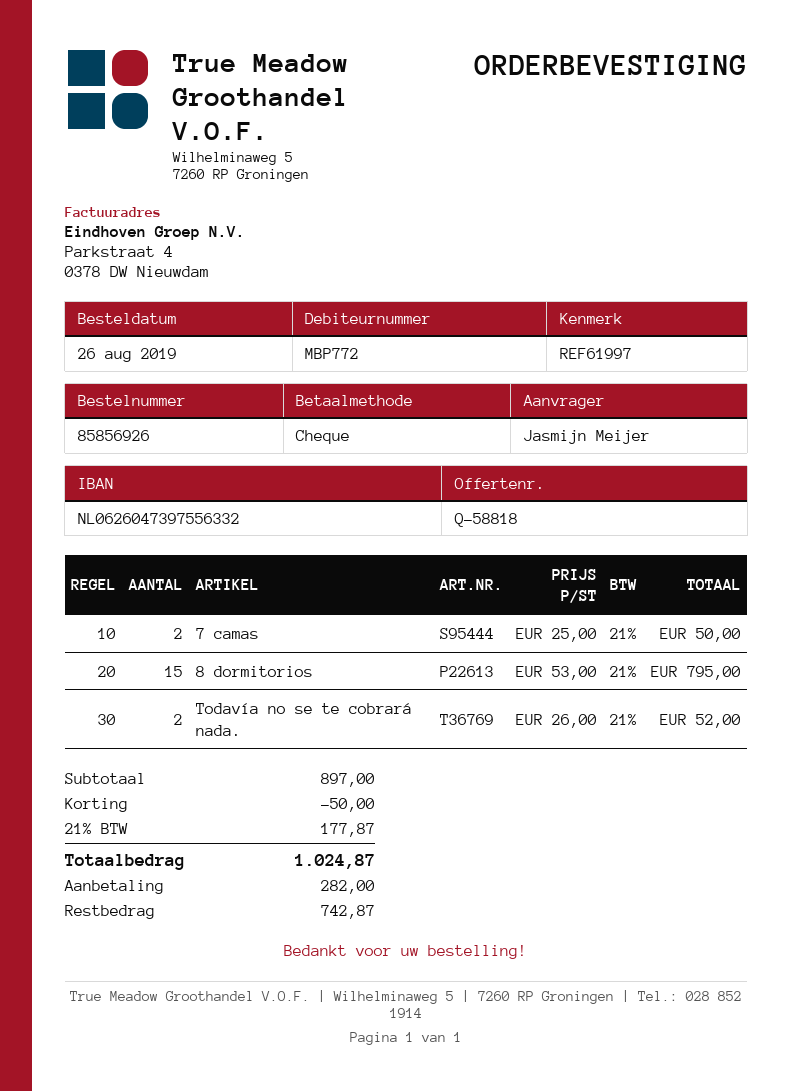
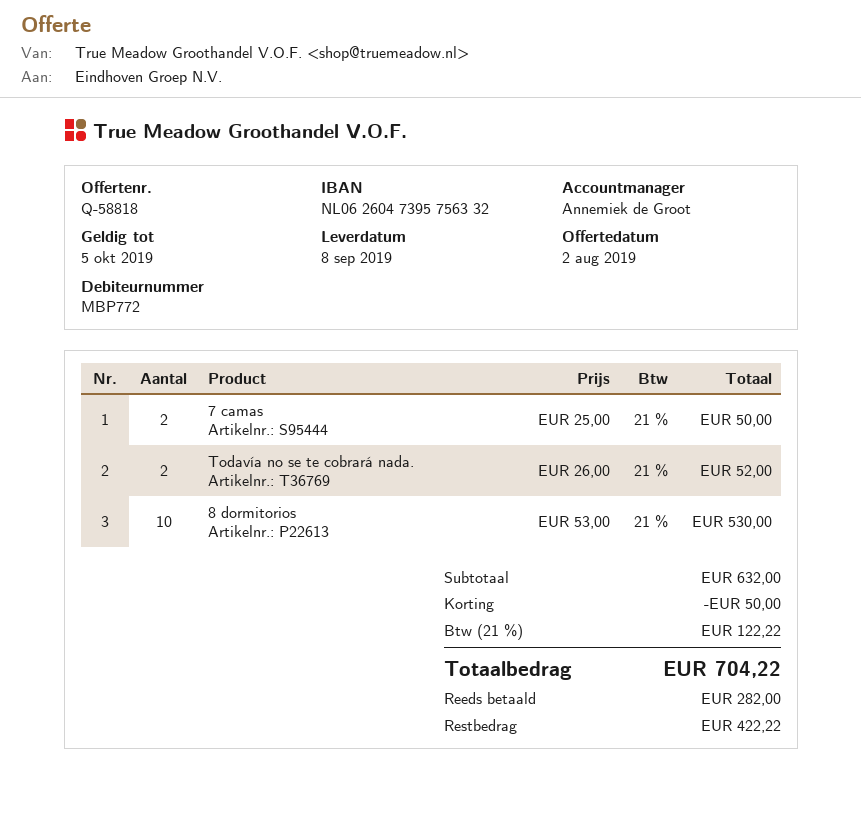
bank account: NL0626047397556332 -> NL0626047395756332
8 dormitorios: 15 x 53.00 = 795.00 -> 10 x 53.00 = 530.00
subtotal: 897.00 -> 632.00
tax: 21% = 177.87 -> 21% = 122.22
total: 1024.87 -> 704.22
balance: 742.87 -> 422.22

